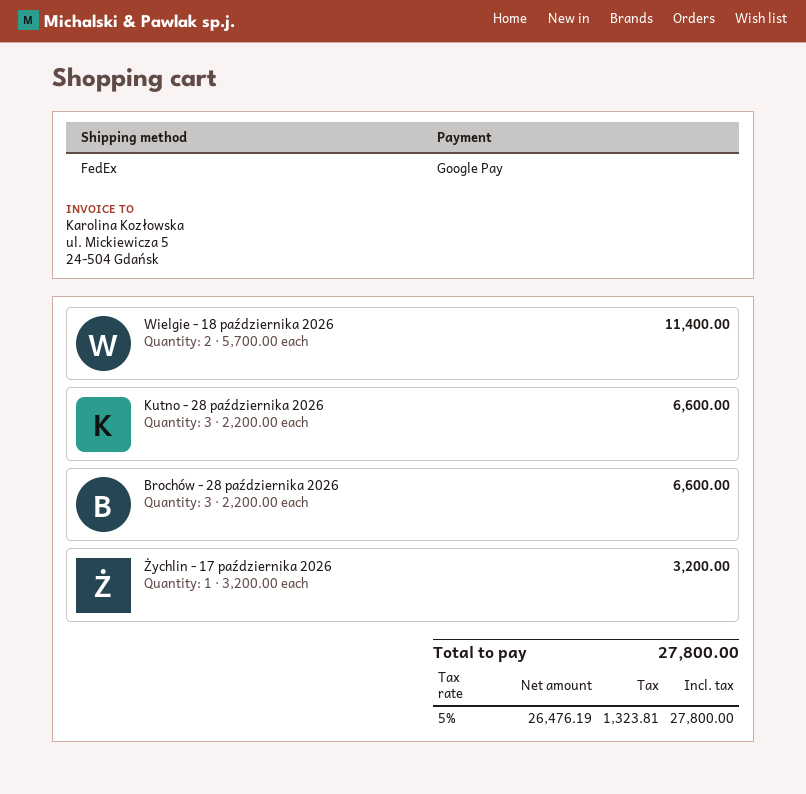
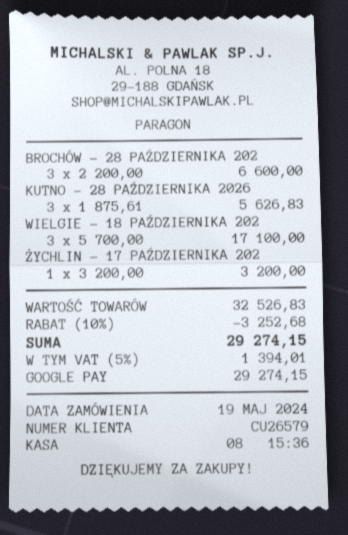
Wielgie - 18 października 2026: 2 x 5700.00 = 11400.00 -> 3 x 5700.00 = 17100.00
Kutno - 28 października 2026: 3 x 2200.00 = 6600.00 -> 3 x 1875.61 = 5626.83
discount: none -> 10% = 3252.68
tax: 5% = 1323.81 -> 5% = 1394.01
total: 27800.00 -> 29274.15

